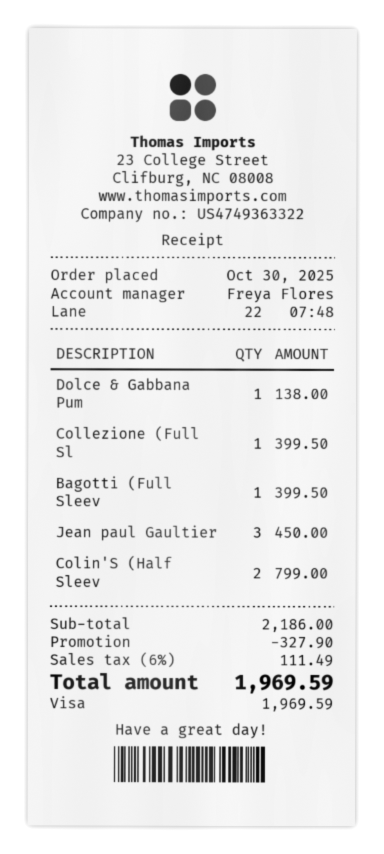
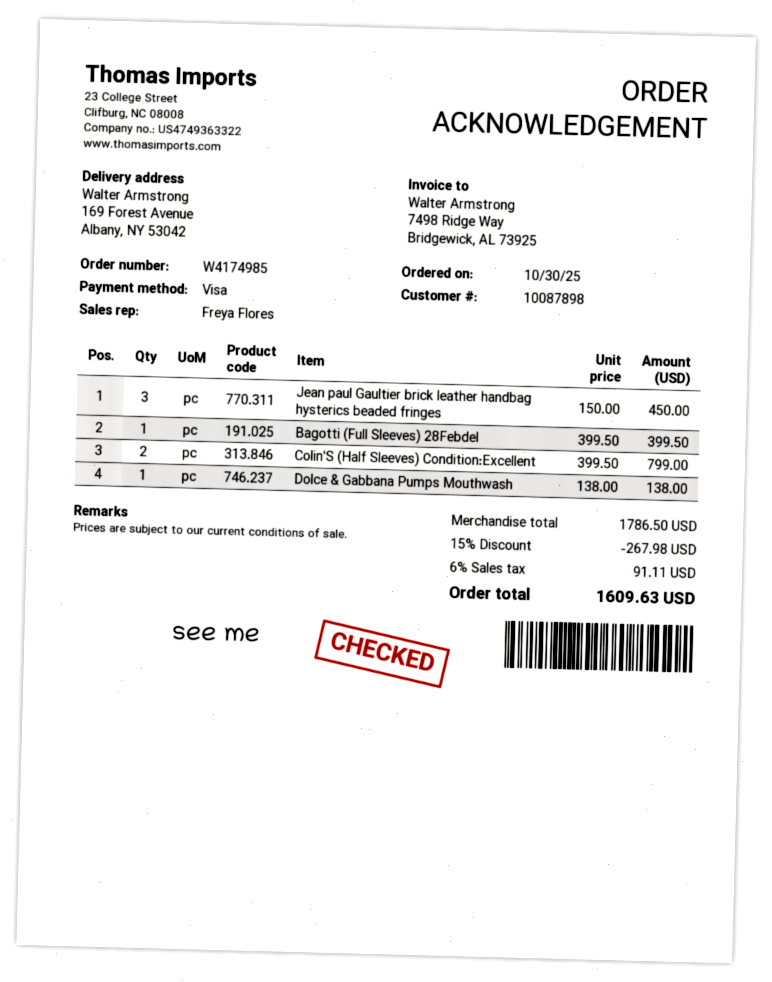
Collezione (Full Sl: 1 for 399.50 -> none
subtotal: 2186.00 -> 1786.50
discount: 327.90 -> 267.98
tax: 6% = 111.49 -> 6% = 91.11
total: 1969.59 -> 1609.63

